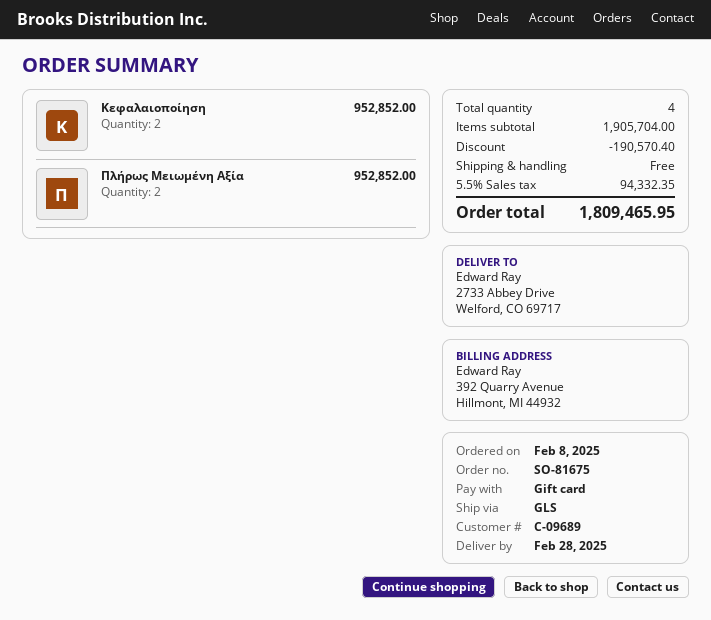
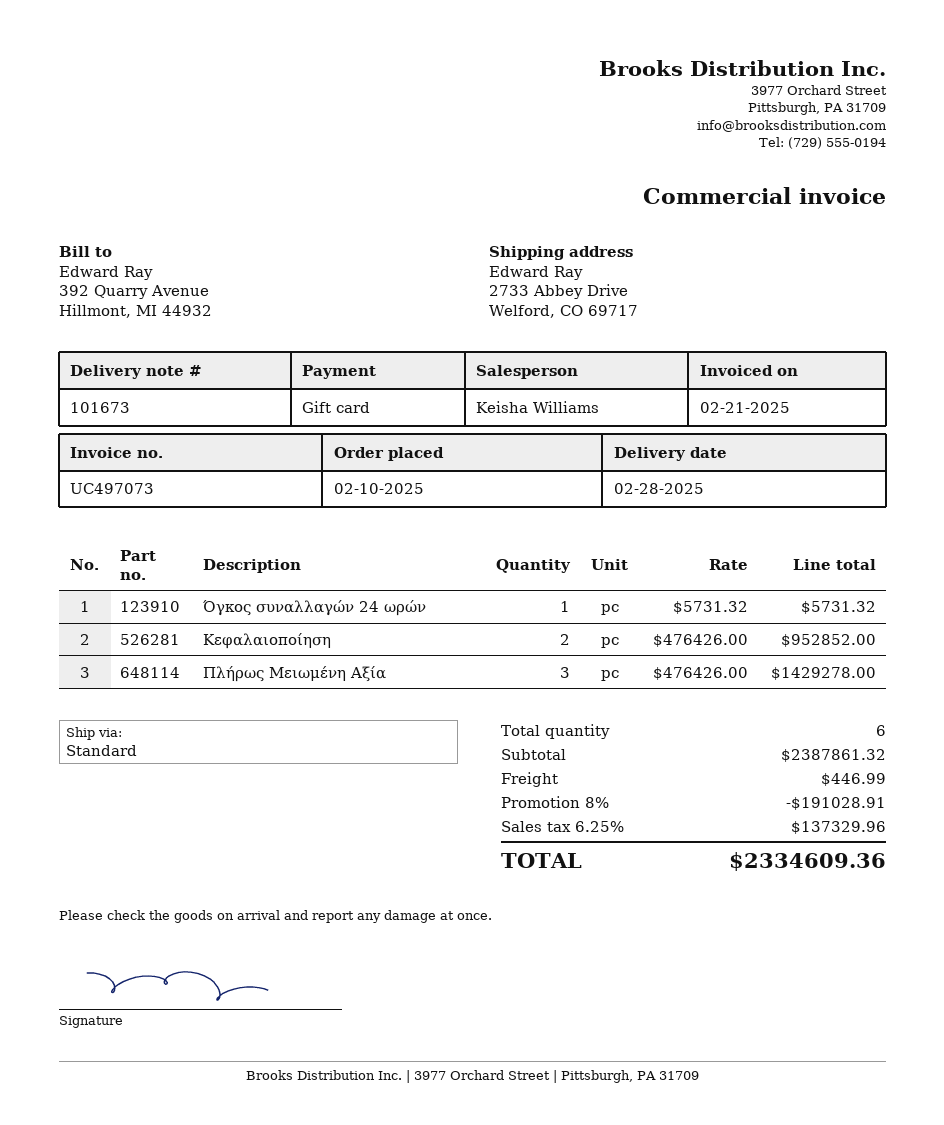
order date: 2025-02-08 -> 2025-02-10
shipping method: GLS -> standard
Πλήρως Μειωμένη Αξία: 2 for 952852.00 -> 3 for 1429278.00
Όγκος συναλλαγών 24 ωρών: none -> 1 for 5731.32
total quantity: 4 -> 6
subtotal: 1905704.00 -> 2387861.32
discount: 190570.40 -> 191028.91
shipping: 0.00 -> 446.99
tax: 5.5% = 94332.35 -> 6.25% = 137329.96
total: 1809465.95 -> 2334609.36

